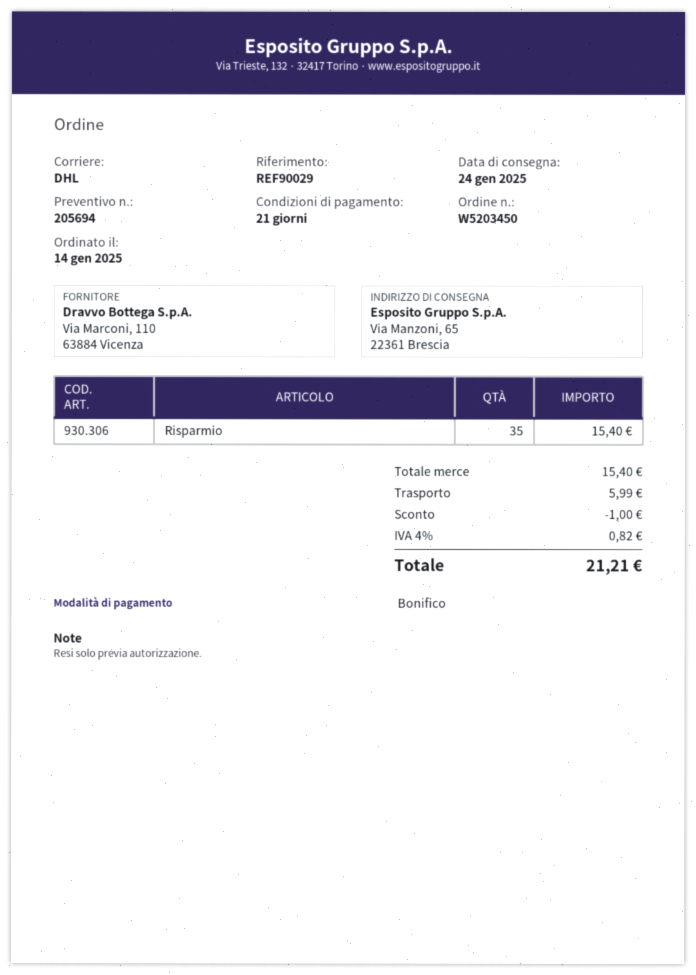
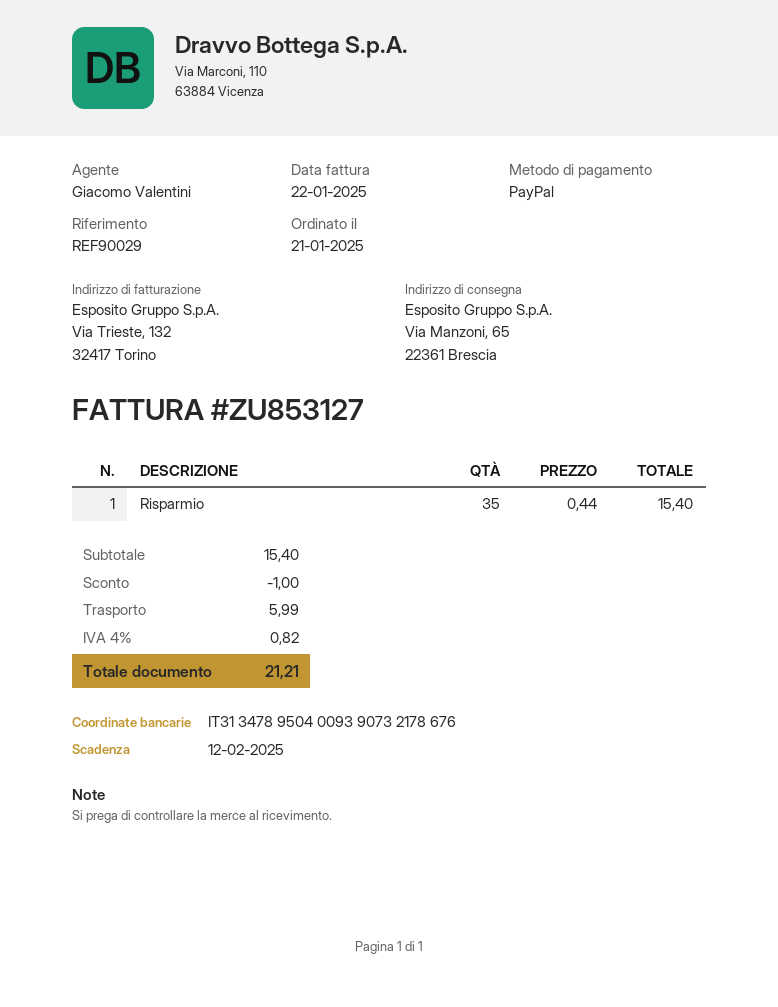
order date: 2025-01-14 -> 2025-01-21
payment method: bank transfer -> PayPal

